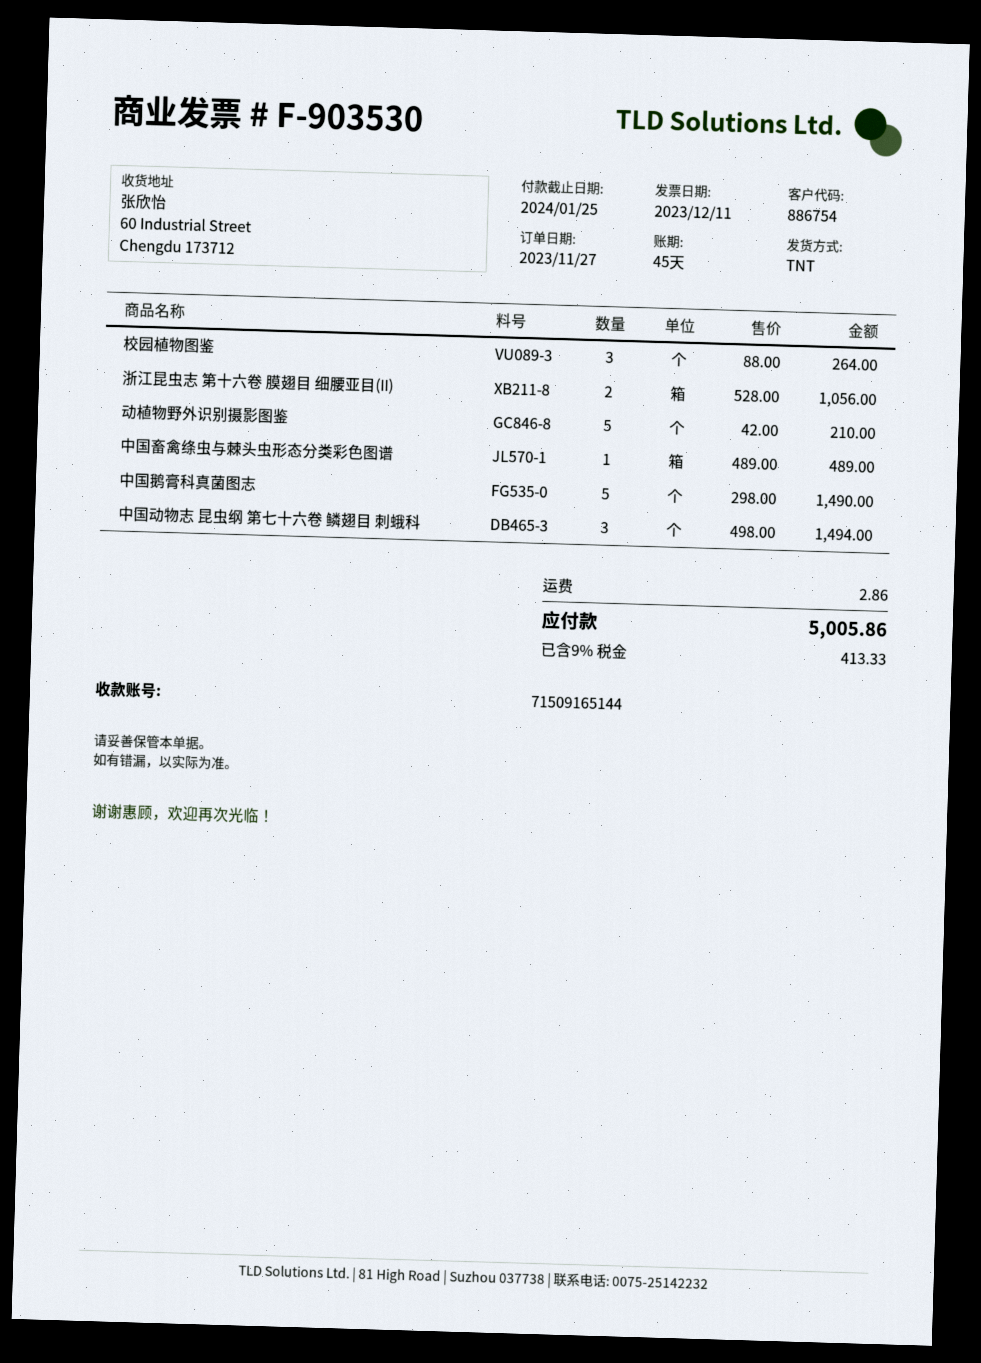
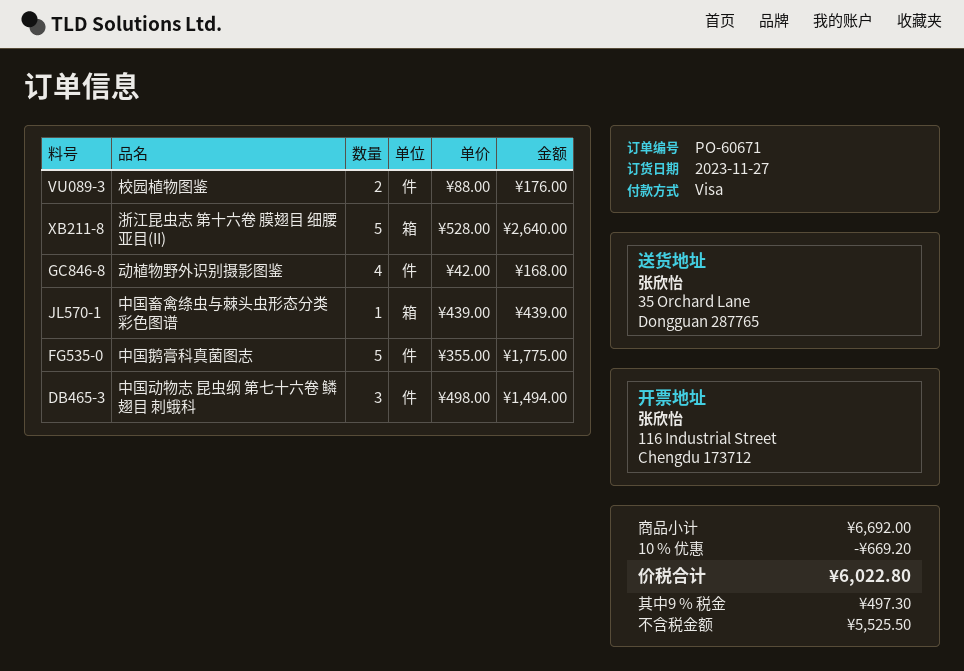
ship to: 60 Industrial Street, Chengdu 173712 -> 35 Orchard Lane, Dongguan 287765
校园植物图鉴: 3 x 88.00 = 264.00 -> 2 x 88.00 = 176.00
浙江昆虫志 第十六卷 膜翅目 细腰亚目(II): 2 x 528.00 = 1056.00 -> 5 x 528.00 = 2640.00
动植物野外识别摄影图鉴: 5 x 42.00 = 210.00 -> 4 x 42.00 = 168.00
中国畜禽绦虫与棘头虫形态分类彩色图谱: 1 x 489.00 = 489.00 -> 1 x 439.00 = 439.00
中国鹅膏科真菌图志: 5 x 298.00 = 1490.00 -> 5 x 355.00 = 1775.00
discount: none -> 10% = 669.20
shipping: 2.86 -> none
tax: 9% = 413.33 -> 9% = 497.30
total: 5005.86 -> 6022.80

